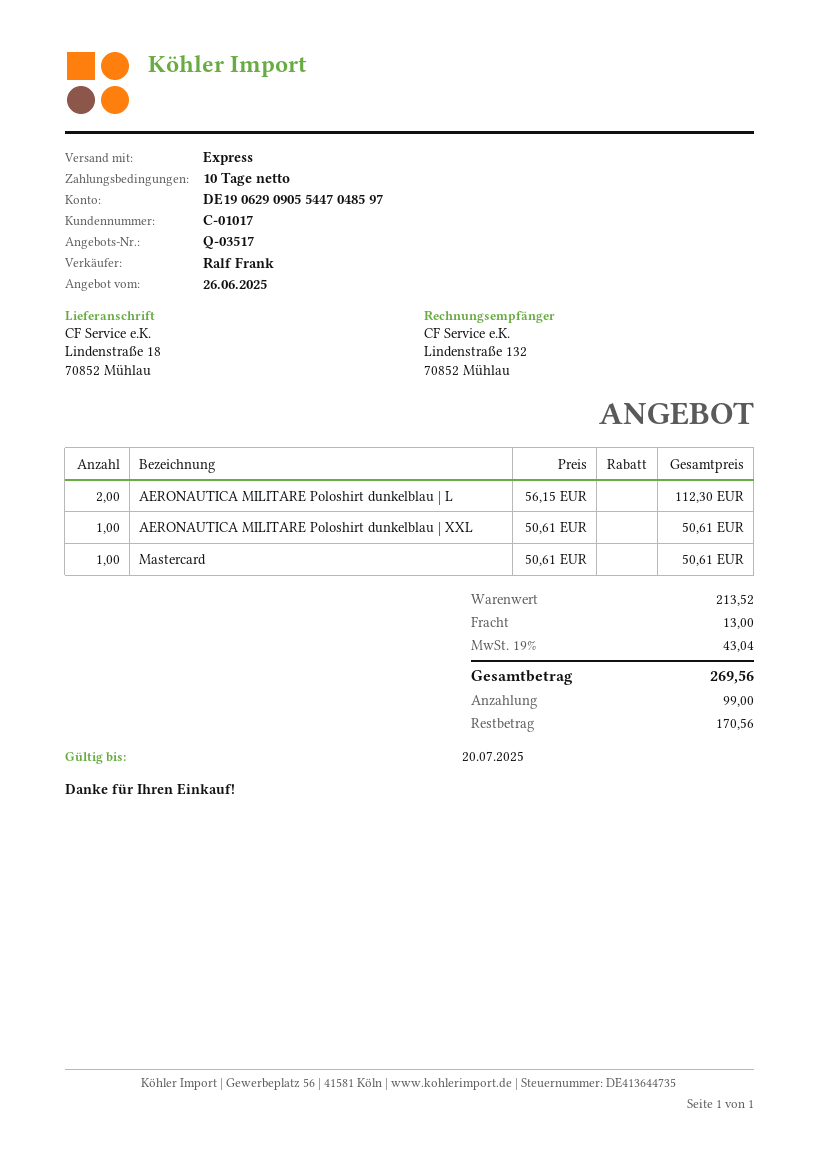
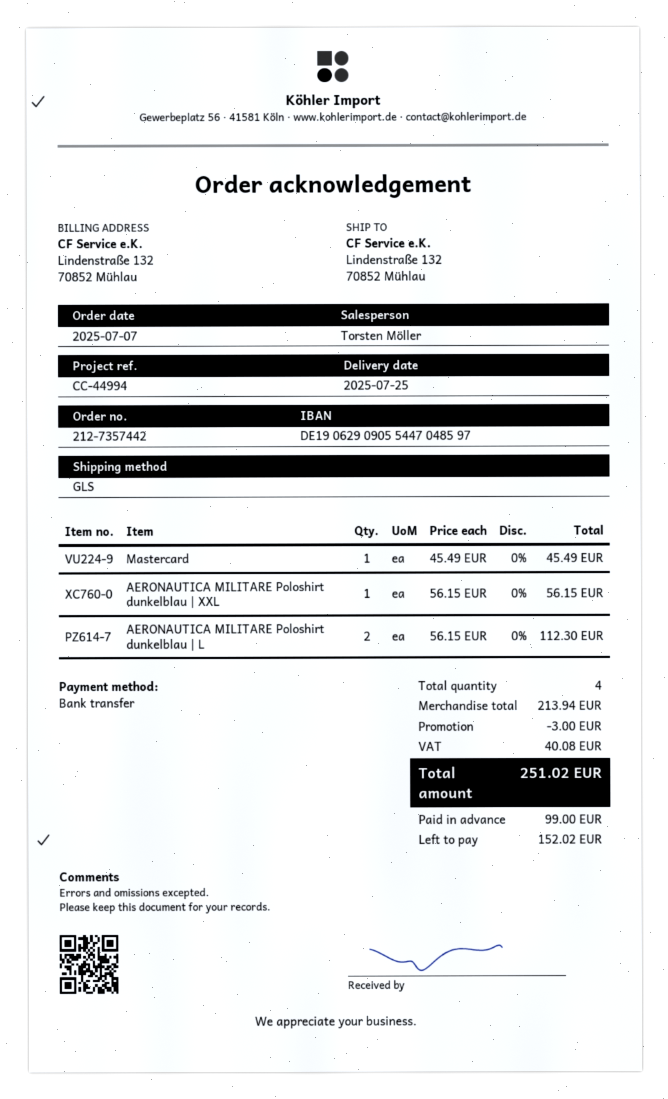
sales rep: Ralf Frank -> Torsten Möller
shipping method: express -> GLS
ship to: Lindenstraße 18, 70852 Mühlau -> Lindenstraße 132, 70852 Mühlau
AERONAUTICA MILITARE Poloshirt dunkelblau | XXL: 1 x 50.61 = 50.61 -> 1 x 56.15 = 56.15
Mastercard: 1 x 50.61 = 50.61 -> 1 x 45.49 = 45.49
subtotal: 213.52 -> 213.94
discount: none -> 3.00
shipping: 13.00 -> none
tax: 43.04 -> 40.08
total: 269.56 -> 251.02
balance: 170.56 -> 152.02

